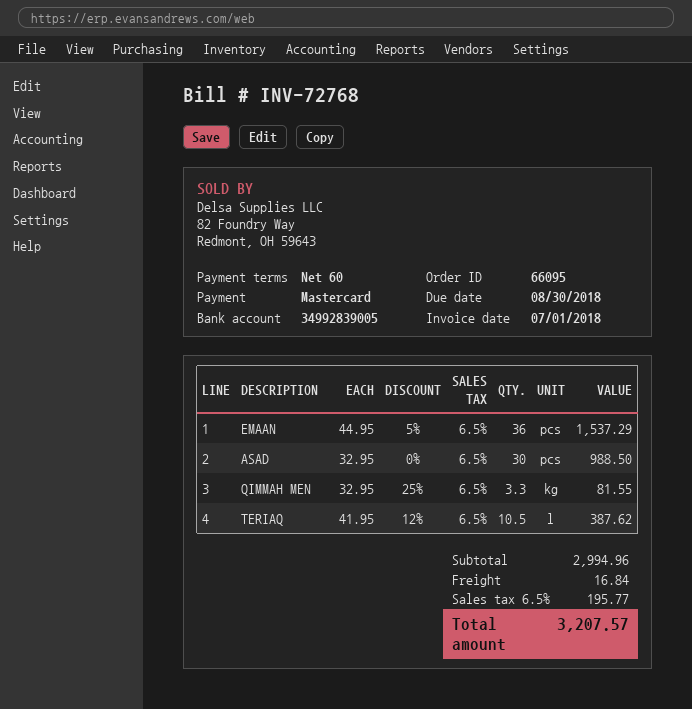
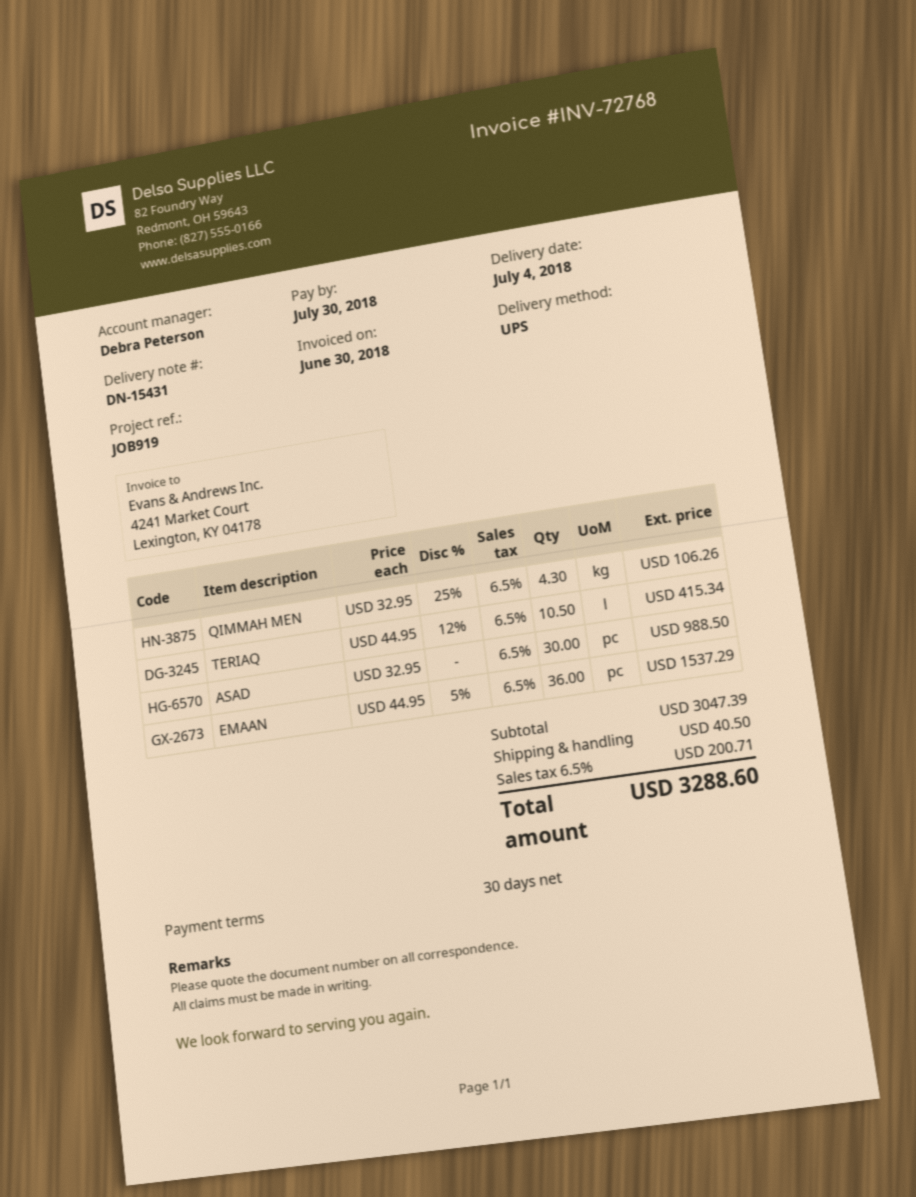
invoice date: 2018-07-01 -> 2018-06-30
payment terms: 60 days -> 30 days
due date: 2018-08-30 -> 2018-07-30
QIMMAH MEN: 3.3 x 32.95 - 25% = 81.55 -> 4.3 x 32.95 - 25% = 106.26
TERIAQ: 10.5 x 41.95 - 12% = 387.62 -> 10.5 x 44.95 - 12% = 415.34
subtotal: 2994.96 -> 3047.39
shipping: 16.84 -> 40.50
tax: 6.5% = 195.77 -> 6.5% = 200.71
total: 3207.57 -> 3288.60

